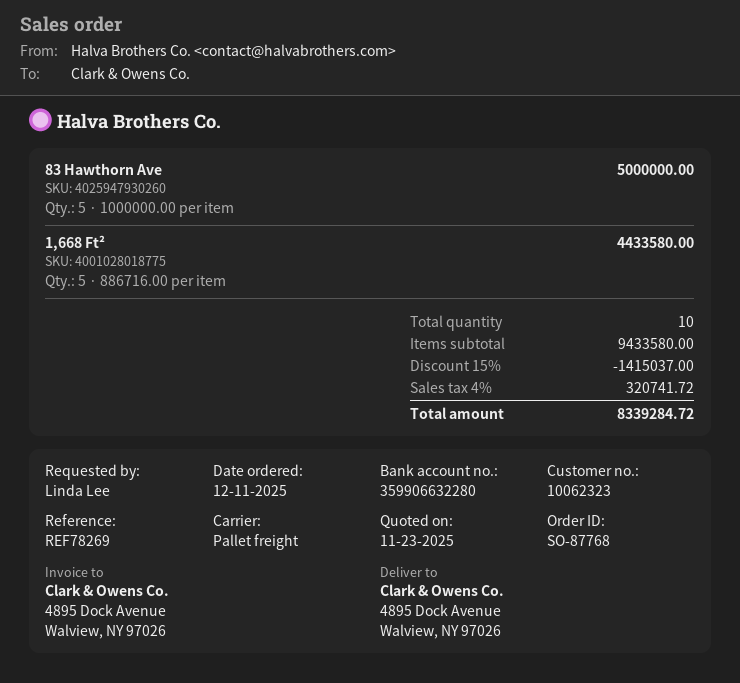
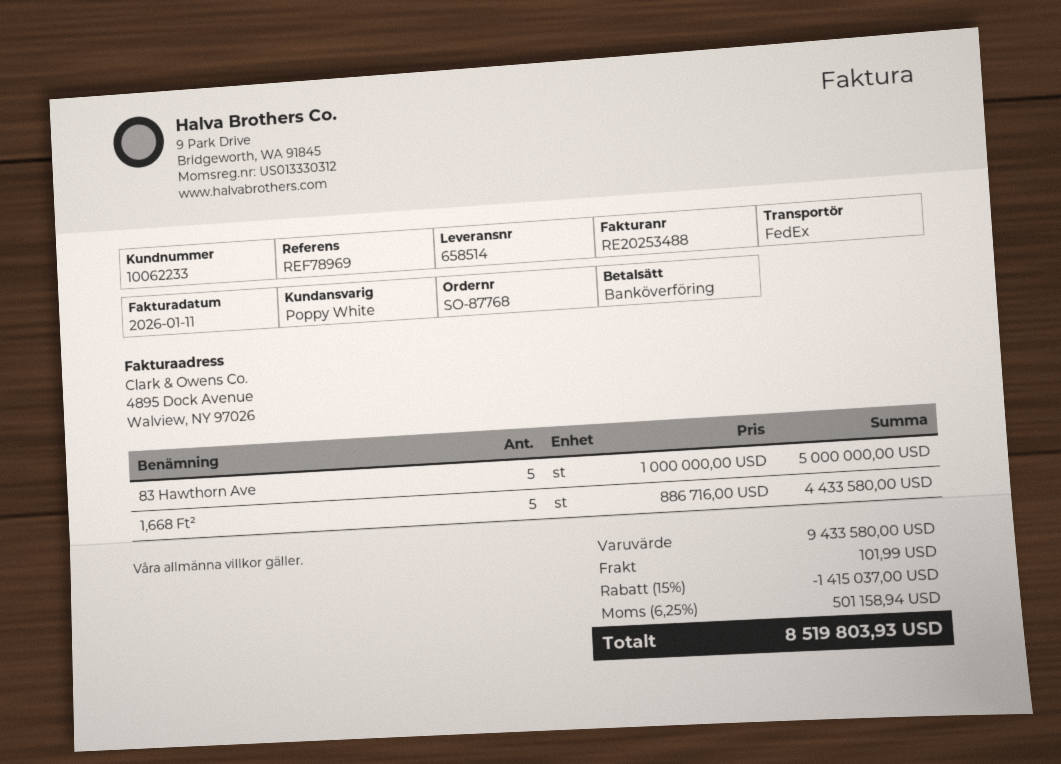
customer number: 10062323 -> 10062233
reference: REF78269 -> REF78969
shipping method: pallet freight -> FedEx
shipping: none -> 101.99
tax: 4% = 320741.72 -> 6.25% = 501158.94
total: 8339284.72 -> 8519803.93

